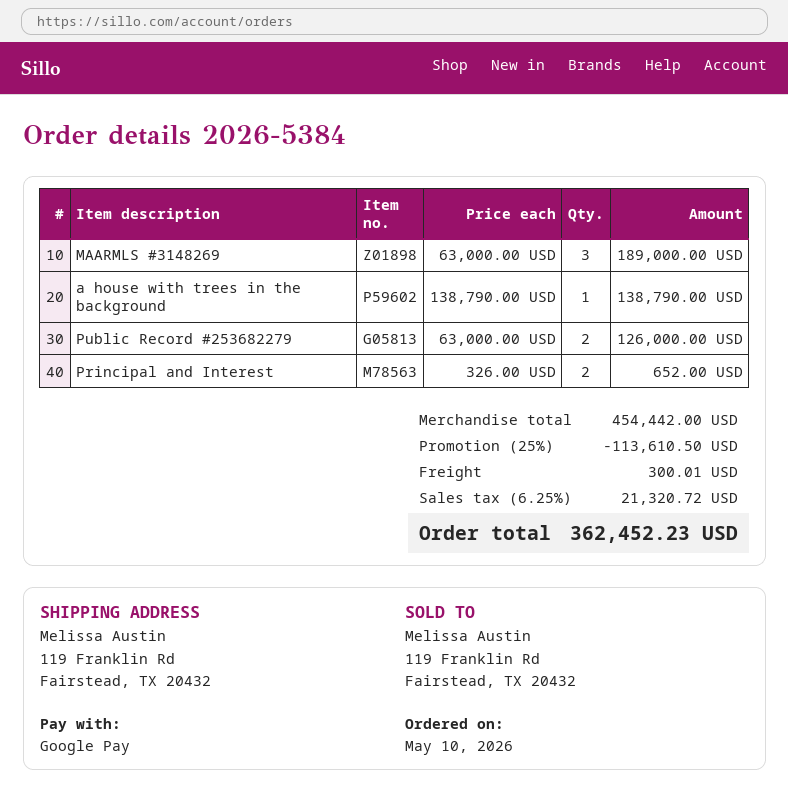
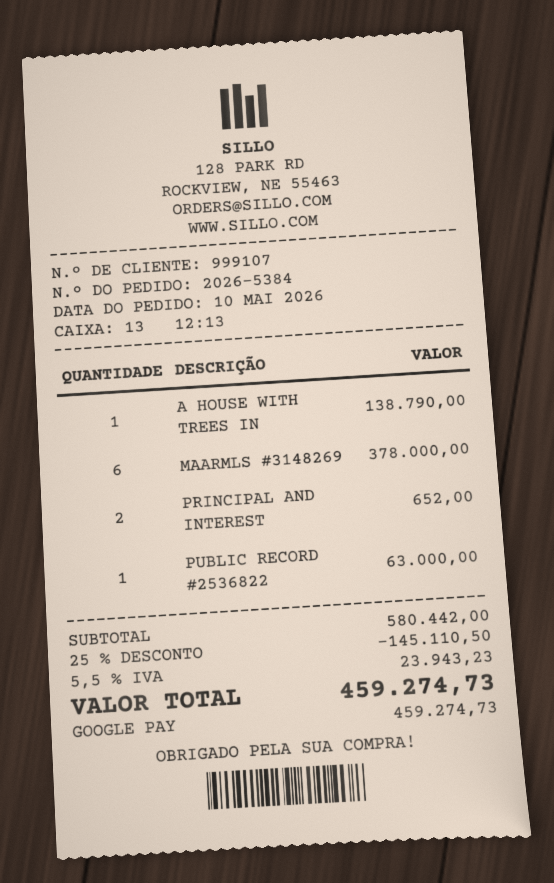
MAARMLS #3148269: 3 for 189000.00 -> 6 for 378000.00
Public Record #253682279: 2 for 126000.00 -> 1 for 63000.00
subtotal: 454442.00 -> 580442.00
discount: 25% = 113610.50 -> 25% = 145110.50
shipping: 300.01 -> none
tax: 6.25% = 21320.72 -> 5.5% = 23943.23
total: 362452.23 -> 459274.73

